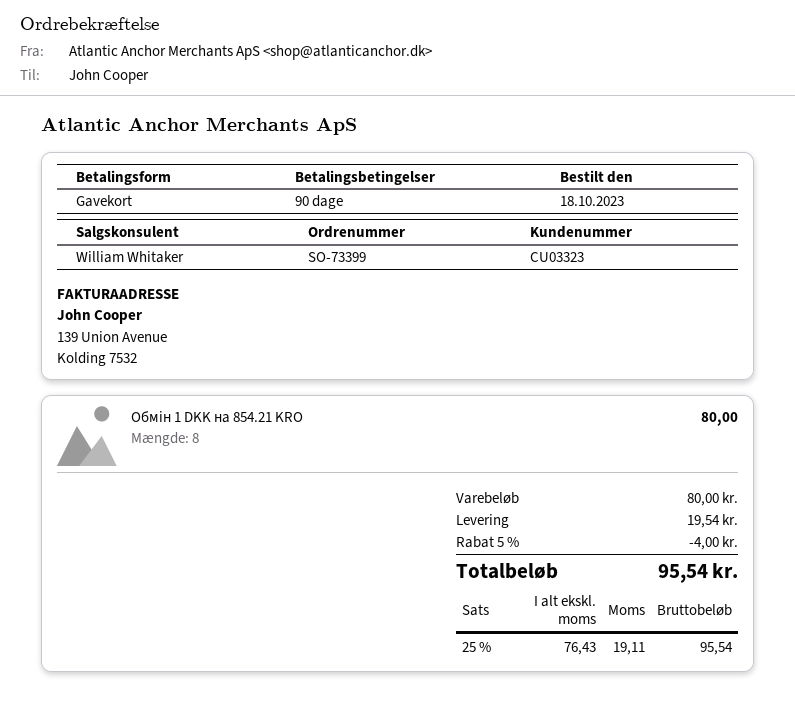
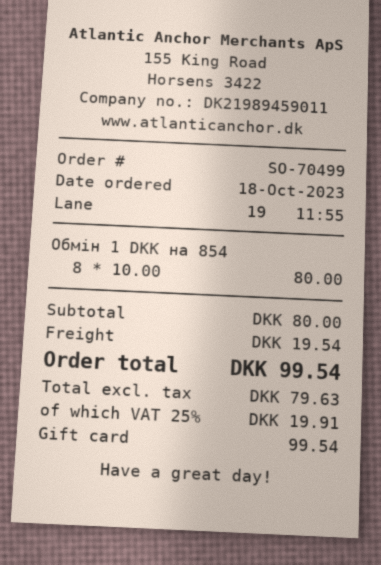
order number: SO-73399 -> SO-70499
discount: 5% = 4.00 -> none
net: 76.43 -> 79.63
tax: 25% = 19.11 -> 25% = 19.91
total: 95.54 -> 99.54

